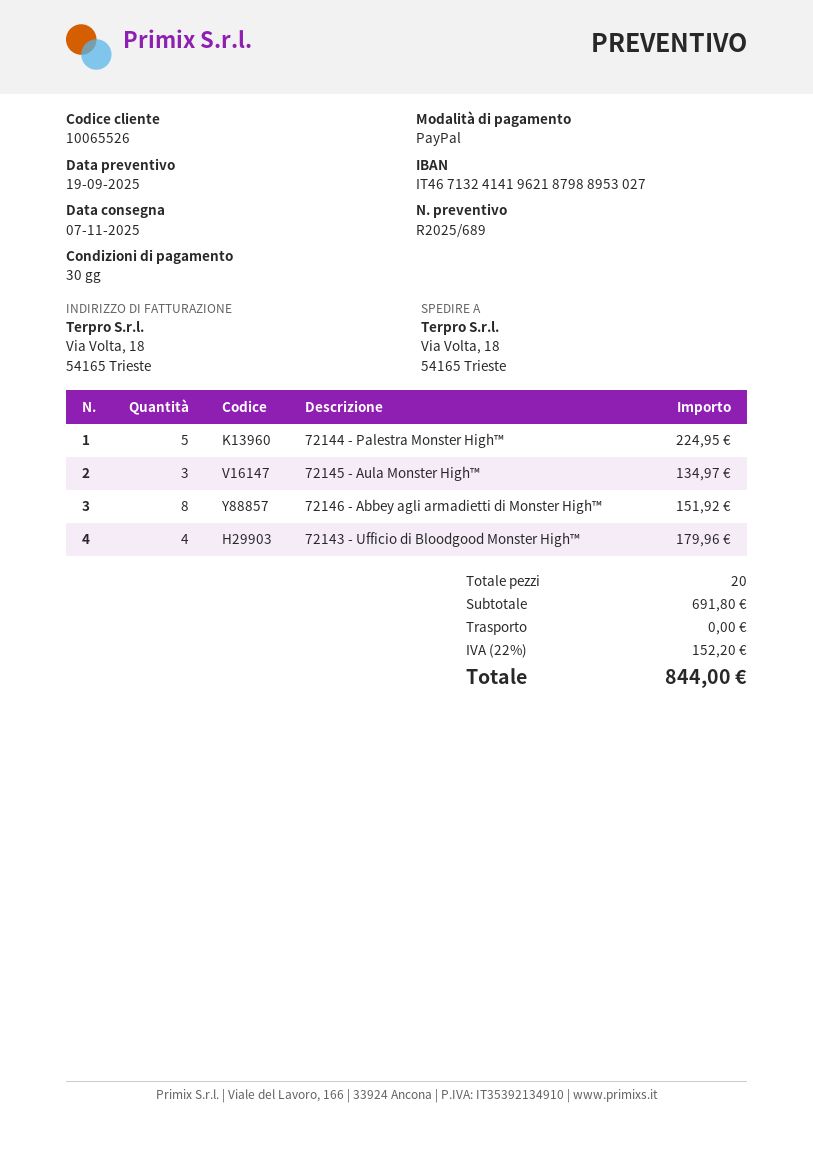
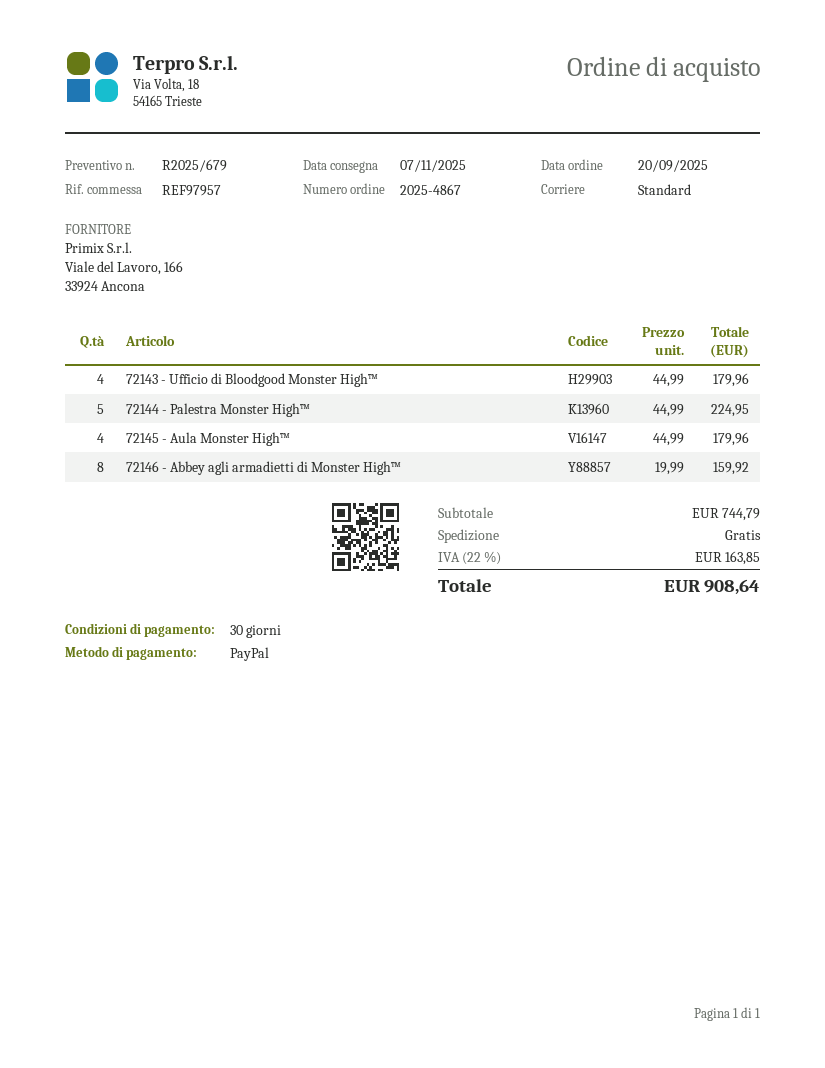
quote number: R2025/689 -> R2025/679
72145 - Aula Monster High™: 3 for 134.97 -> 4 for 179.96
72146 - Abbey agli armadietti di Monster High™: 8 for 151.92 -> 8 for 159.92
subtotal: 691.80 -> 744.79
tax: 22% = 152.20 -> 22% = 163.85
total: 844.00 -> 908.64

